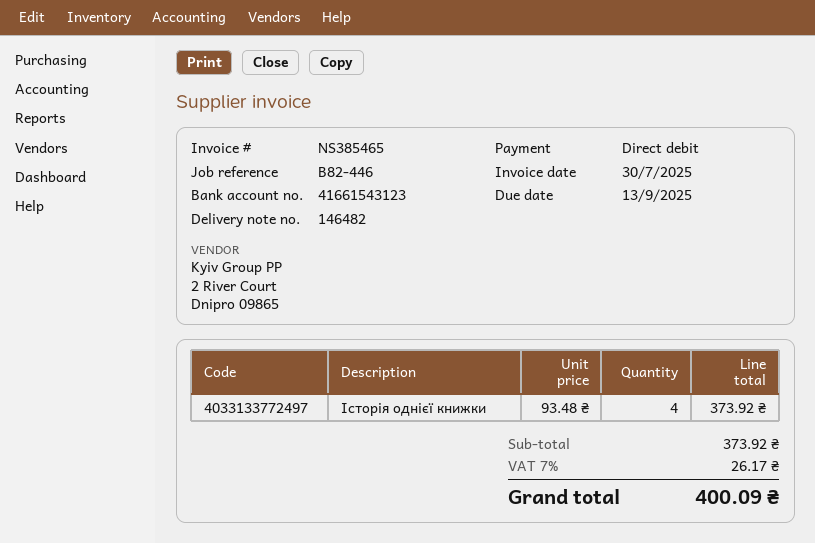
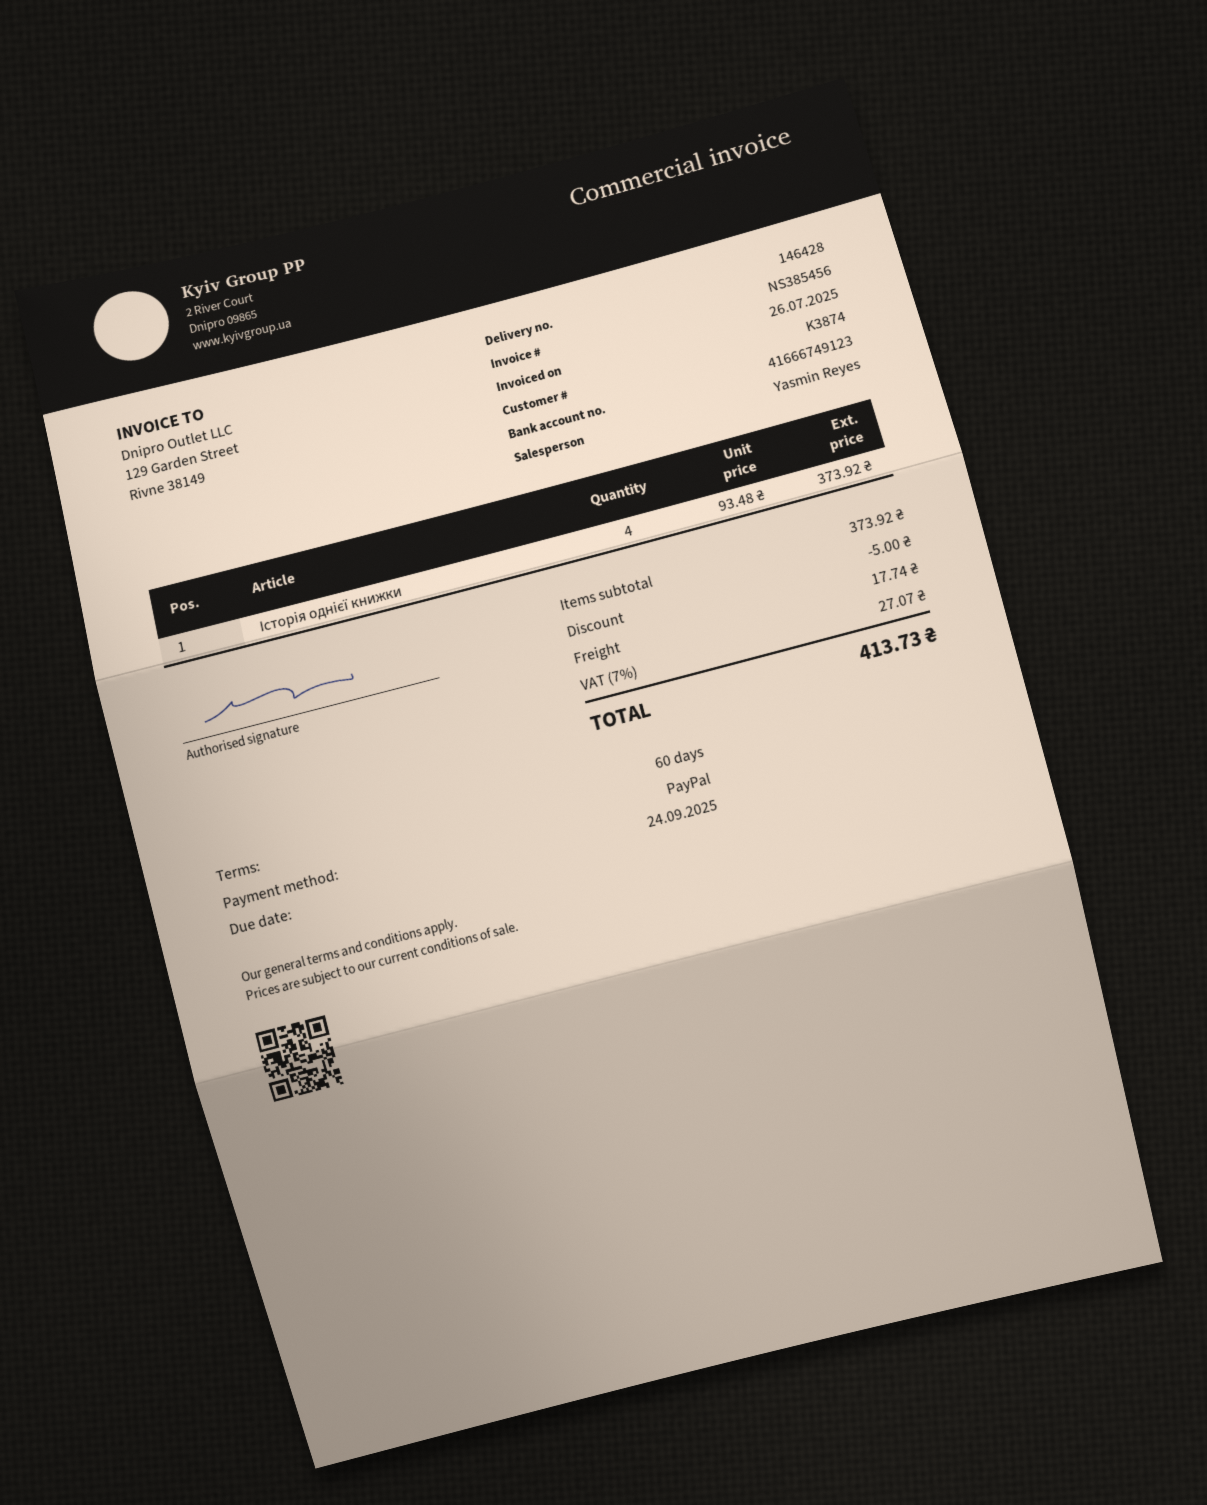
delivery note number: 146482 -> 146428
invoice number: NS385465 -> NS385456
invoice date: 2025-07-30 -> 2025-07-26
due date: 2025-09-13 -> 2025-09-24
payment method: direct debit -> PayPal
bank account: 41661543123 -> 41666749123
discount: none -> 5.00
shipping: none -> 17.74
tax: 7% = 26.17 -> 7% = 27.07
total: 400.09 -> 413.73

